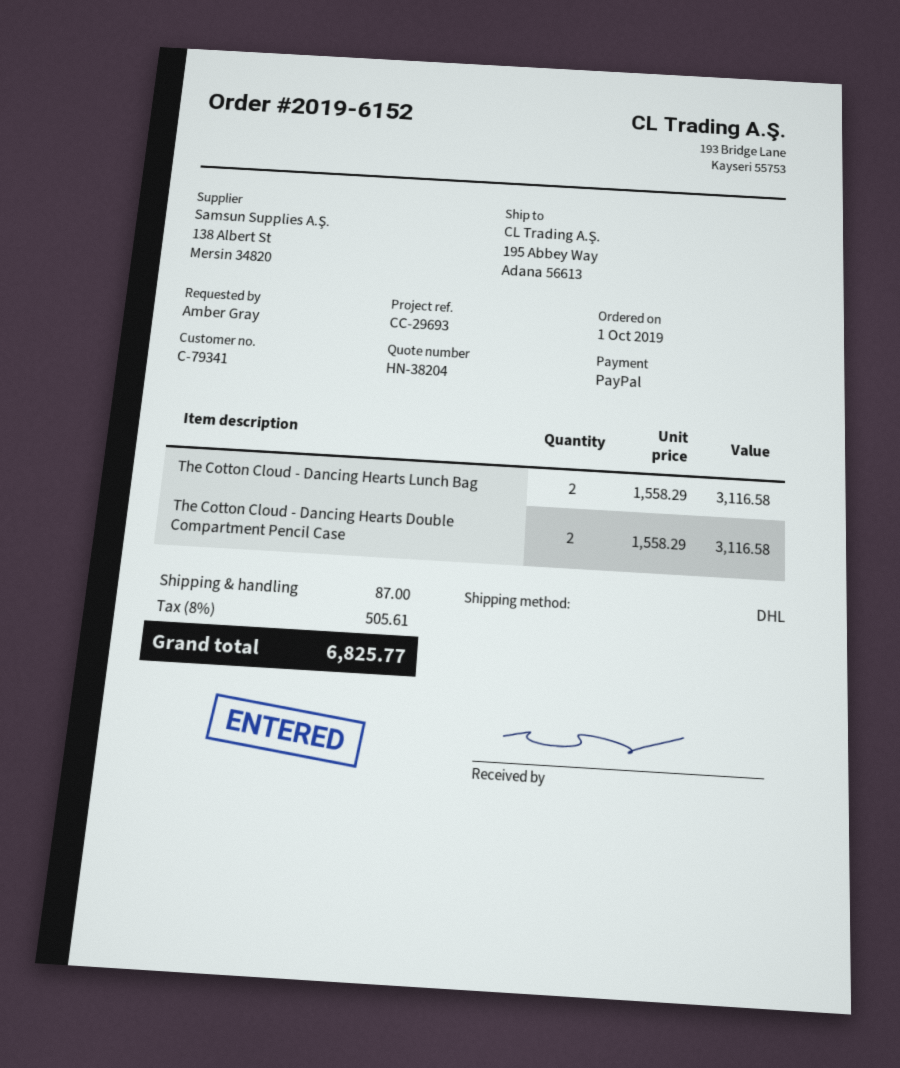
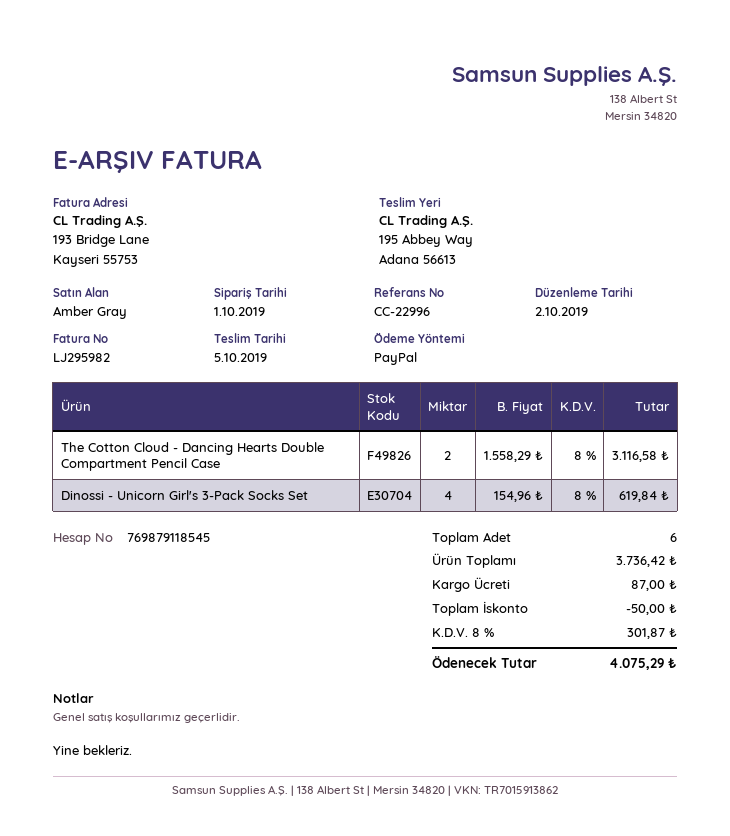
reference: CC-29693 -> CC-22996
The Cotton Cloud - Dancing Hearts Lunch Bag: 2 x 1558.29 = 3116.58 -> none
Dinossi - Unicorn Girl's 3-Pack Socks Set: none -> 4 x 154.96 = 619.84
discount: none -> 50.00
tax: 8% = 505.61 -> 8% = 301.87
total: 6825.77 -> 4075.29

